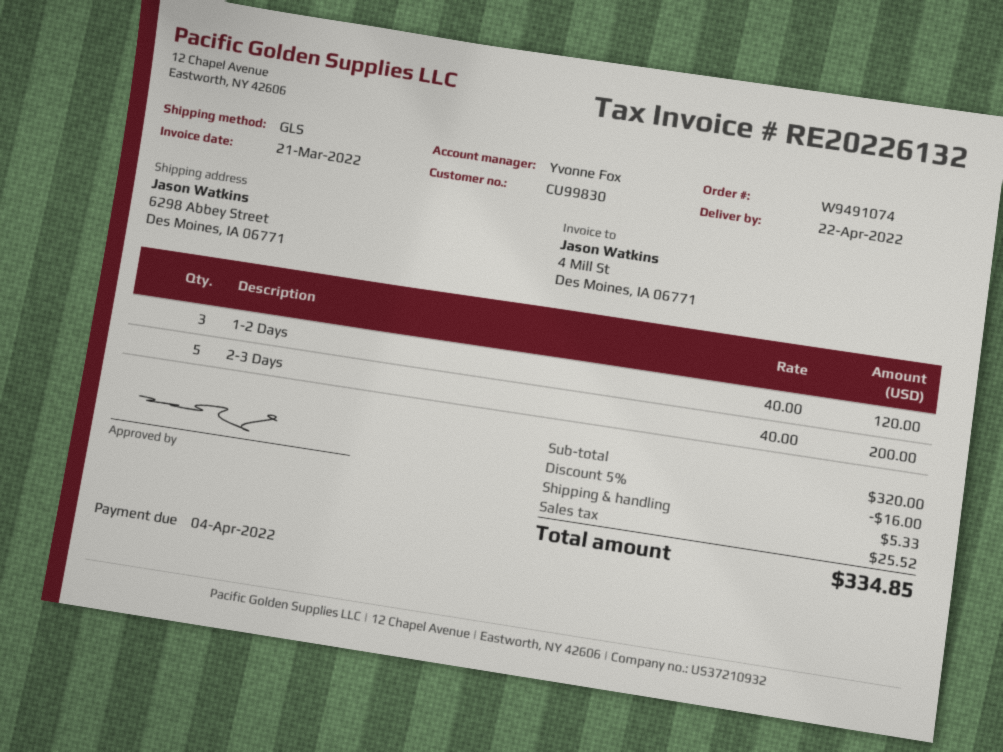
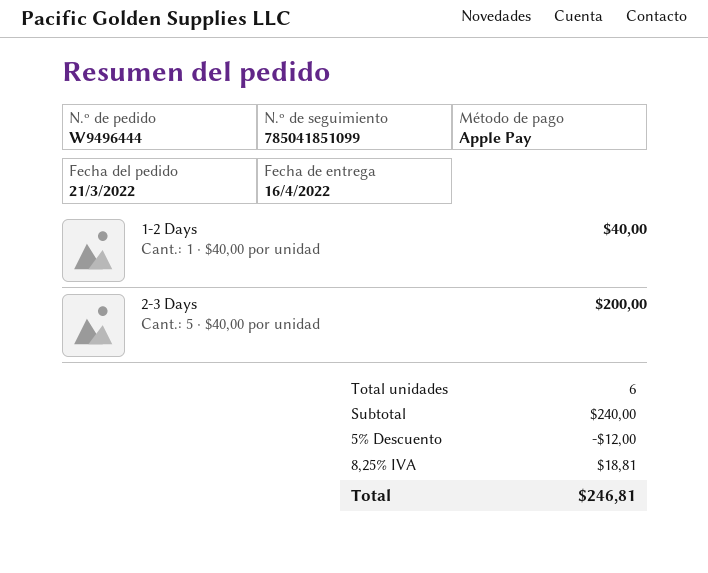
order number: W9491074 -> W9496444
delivery date: 2022-04-22 -> 2022-04-16
1-2 Days: 3 x 40.00 = 120.00 -> 1 x 40.00 = 40.00
subtotal: 320.00 -> 240.00
discount: 5% = 16.00 -> 5% = 12.00
shipping: 5.33 -> none
tax: 25.52 -> 18.81
total: 334.85 -> 246.81

